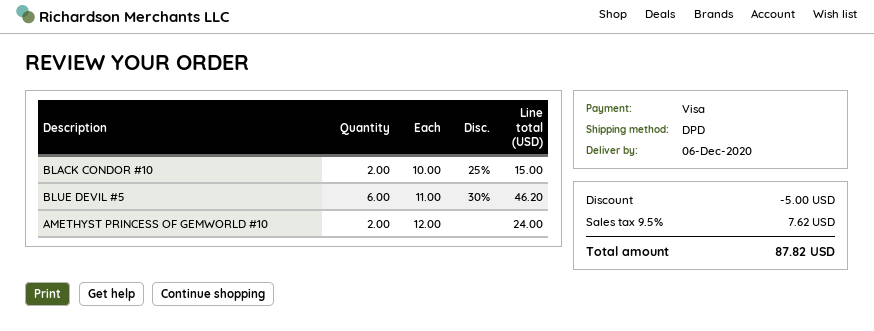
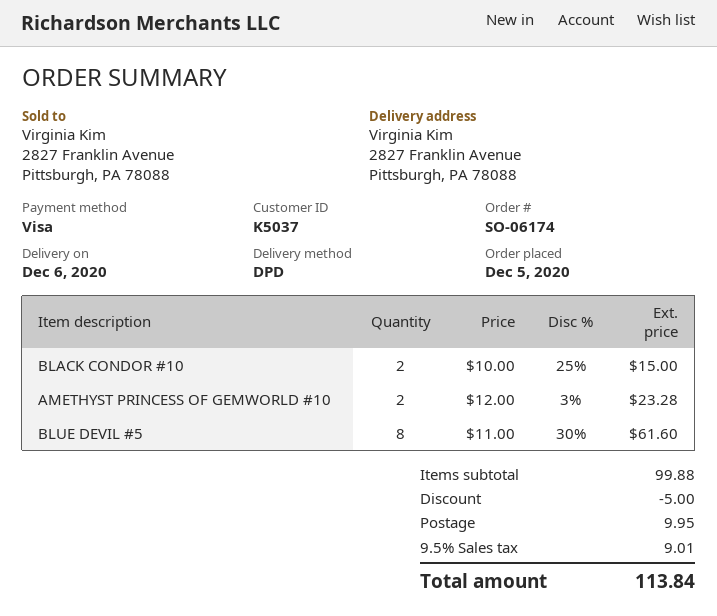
BLUE DEVIL #5: 6 x 11.00 - 30% = 46.20 -> 8 x 11.00 - 30% = 61.60
AMETHYST PRINCESS OF GEMWORLD #10: 2 x 12.00 = 24.00 -> 2 x 12.00 - 3% = 23.28
shipping: none -> 9.95
tax: 9.5% = 7.62 -> 9.5% = 9.01
total: 87.82 -> 113.84

